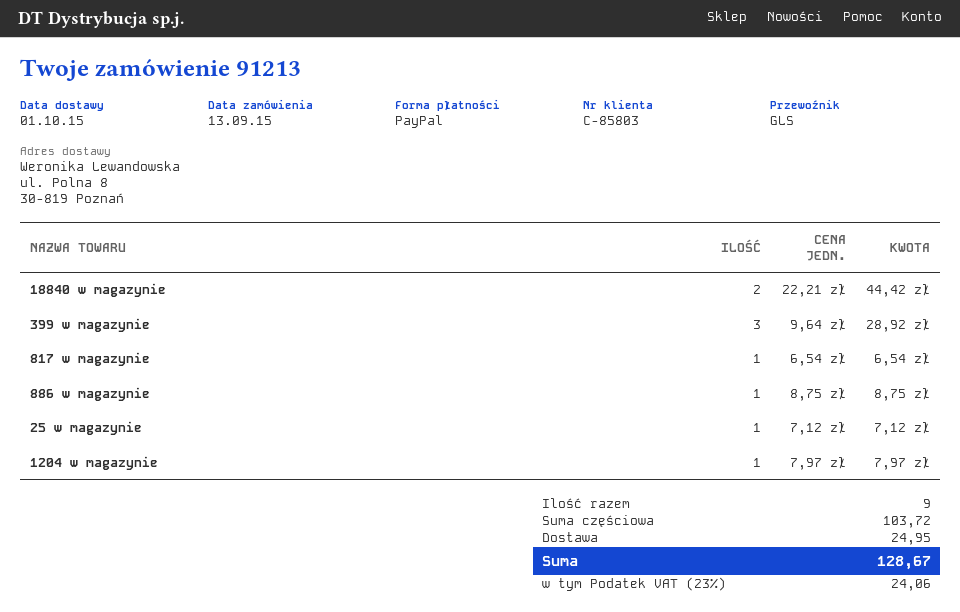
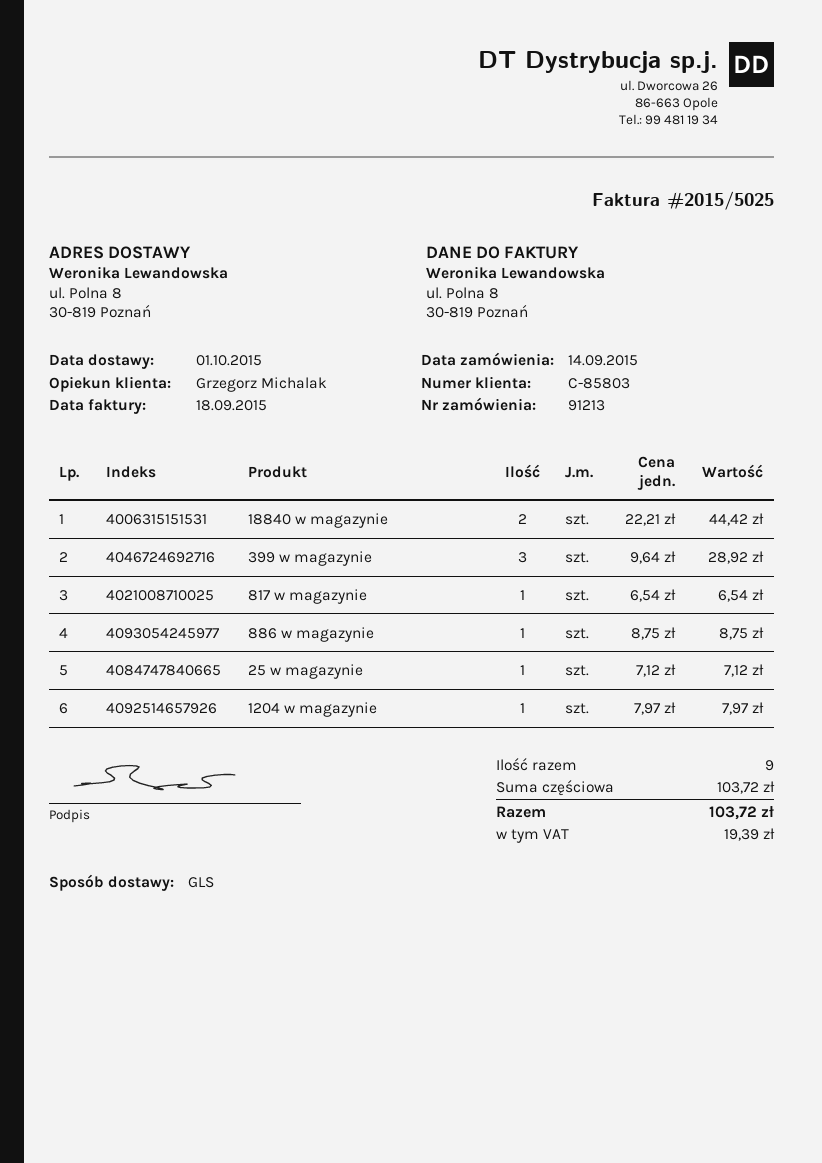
order date: 2015-09-13 -> 2015-09-14
shipping: 24.95 -> none
tax: 24.06 -> 19.39
total: 128.67 -> 103.72

